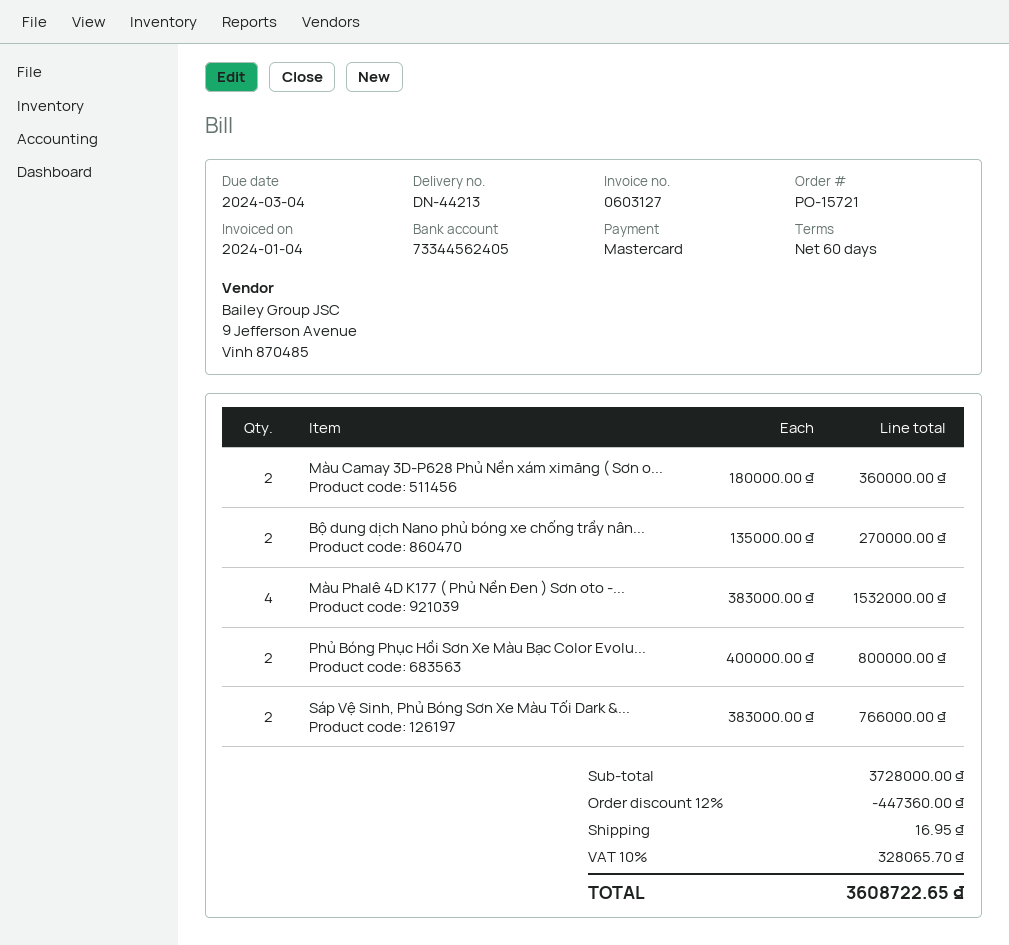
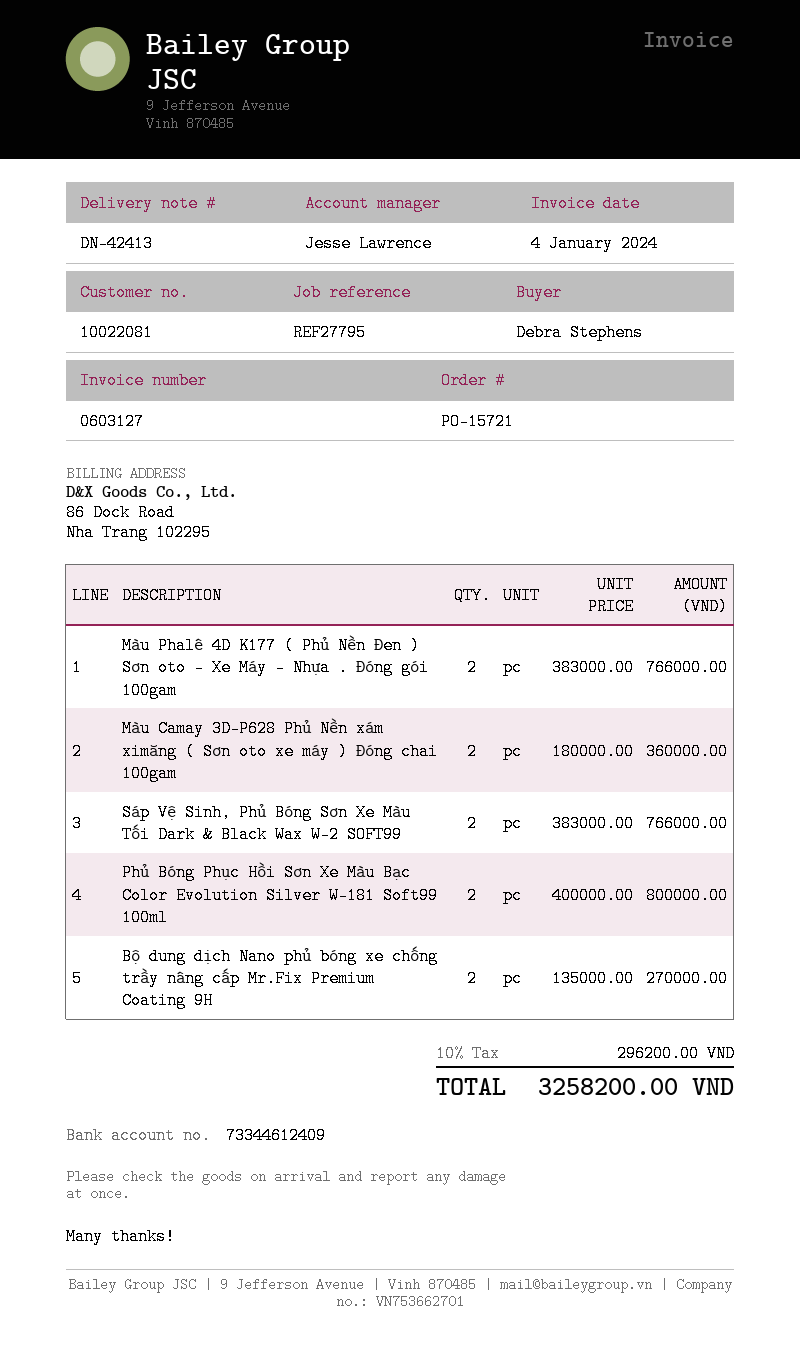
delivery note number: DN-44213 -> DN-42413
bank account: 73344562405 -> 73344612409
Màu Phalê 4D K177 ( Phủ Nền Đen ) Sơn oto -...: 4 x 383000.00 = 1532000.00 -> 2 x 383000.00 = 766000.00
discount: 12% = 447360.00 -> none
shipping: 16.95 -> none
tax: 10% = 328065.70 -> 10% = 296200.00
total: 3608722.65 -> 3258200.00

